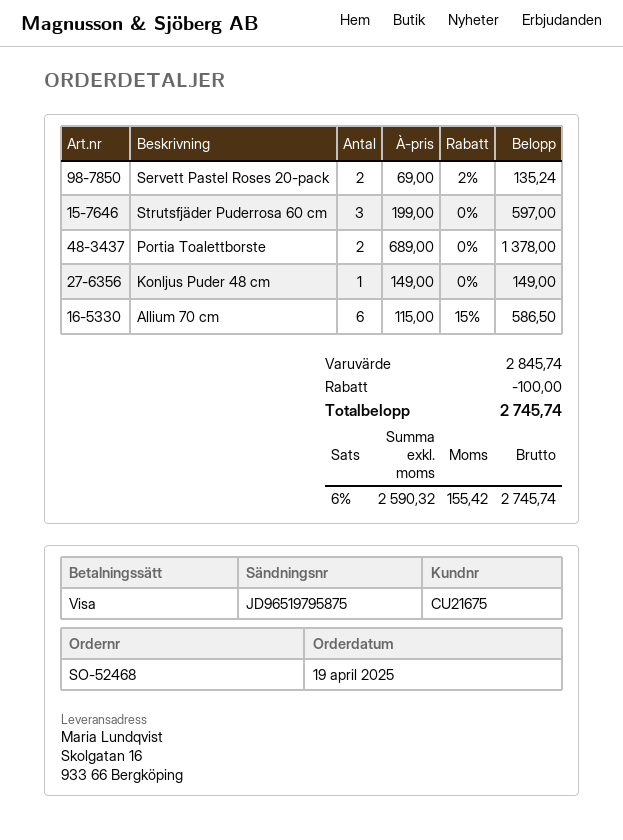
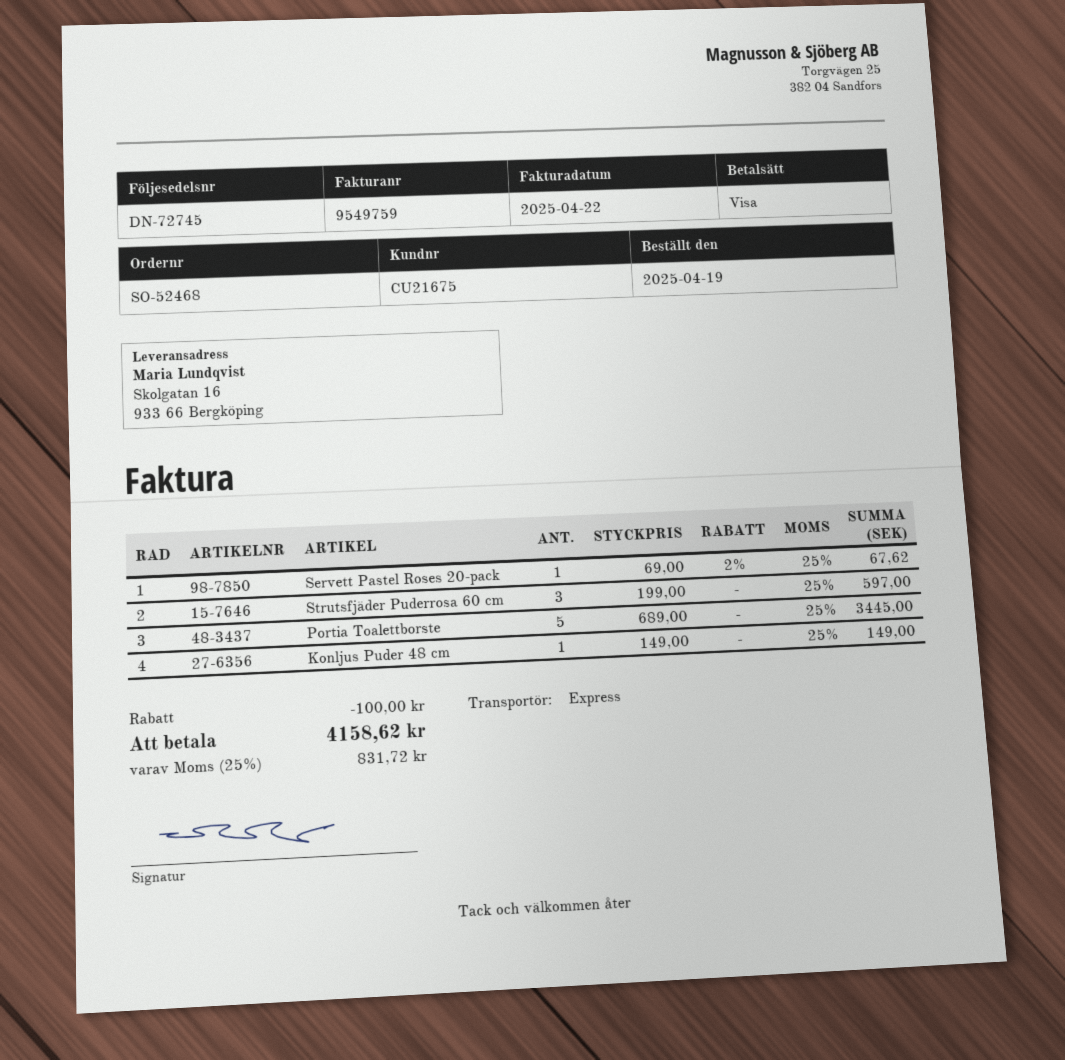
Servett Pastel Roses 20-pack: 2 x 69.00 - 2% = 135.24 -> 1 x 69.00 - 2% = 67.62
Portia Toalettborste: 2 x 689.00 = 1378.00 -> 5 x 689.00 = 3445.00
Allium 70 cm: 6 x 115.00 - 15% = 586.50 -> none
tax: 6% = 155.42 -> 25% = 831.72
total: 2745.74 -> 4158.62

